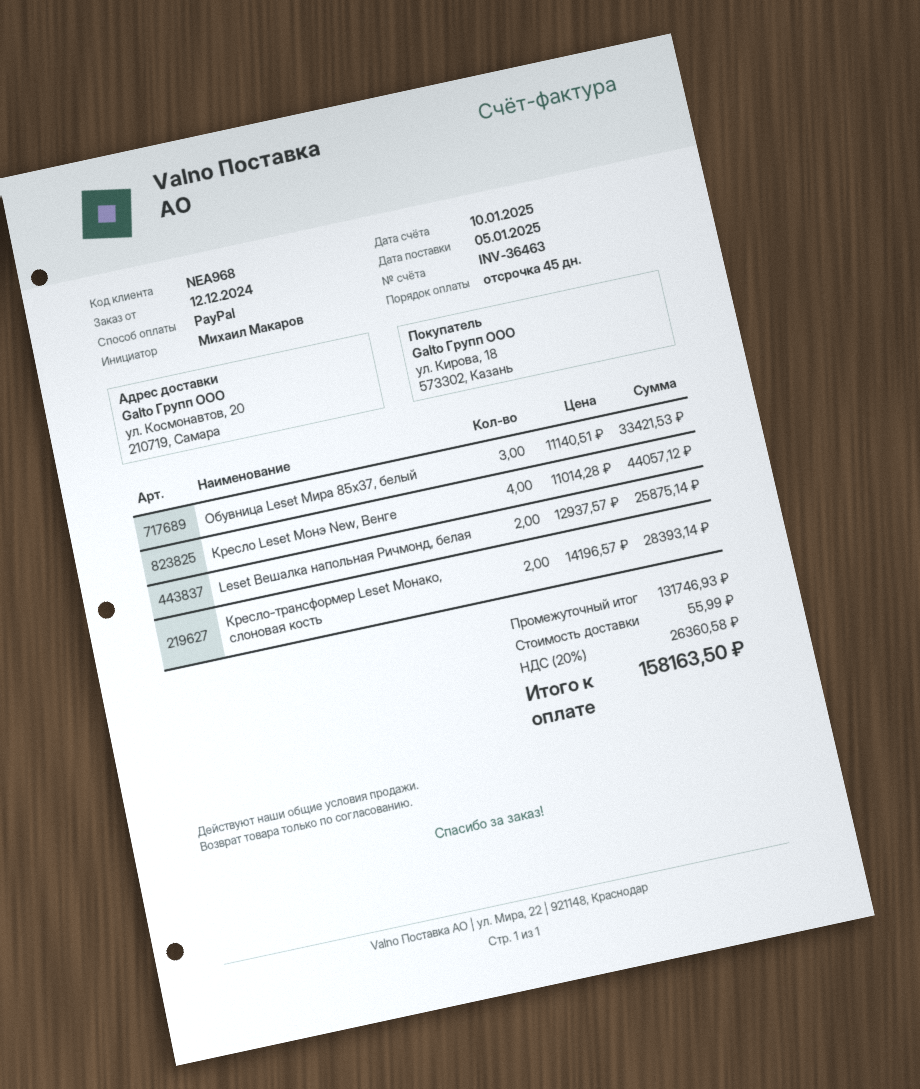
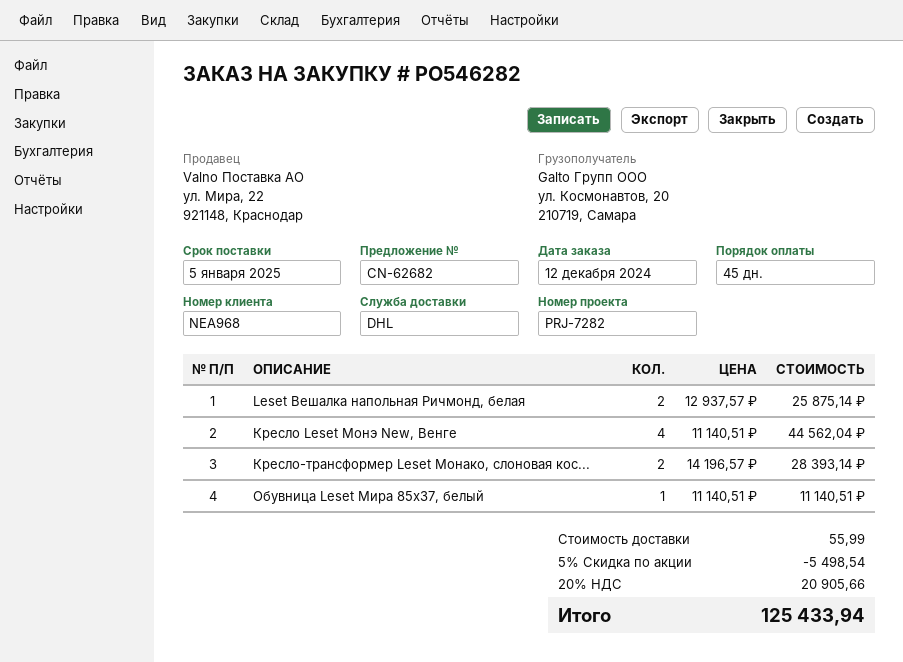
Обувница Leset Мира 85х37, белый: 3 x 11140.51 = 33421.53 -> 1 x 11140.51 = 11140.51
Кресло Leset Монэ New, Венге: 4 x 11014.28 = 44057.12 -> 4 x 11140.51 = 44562.04
discount: none -> 5% = 5498.54
tax: 20% = 26360.58 -> 20% = 20905.66
total: 158163.50 -> 125433.94

